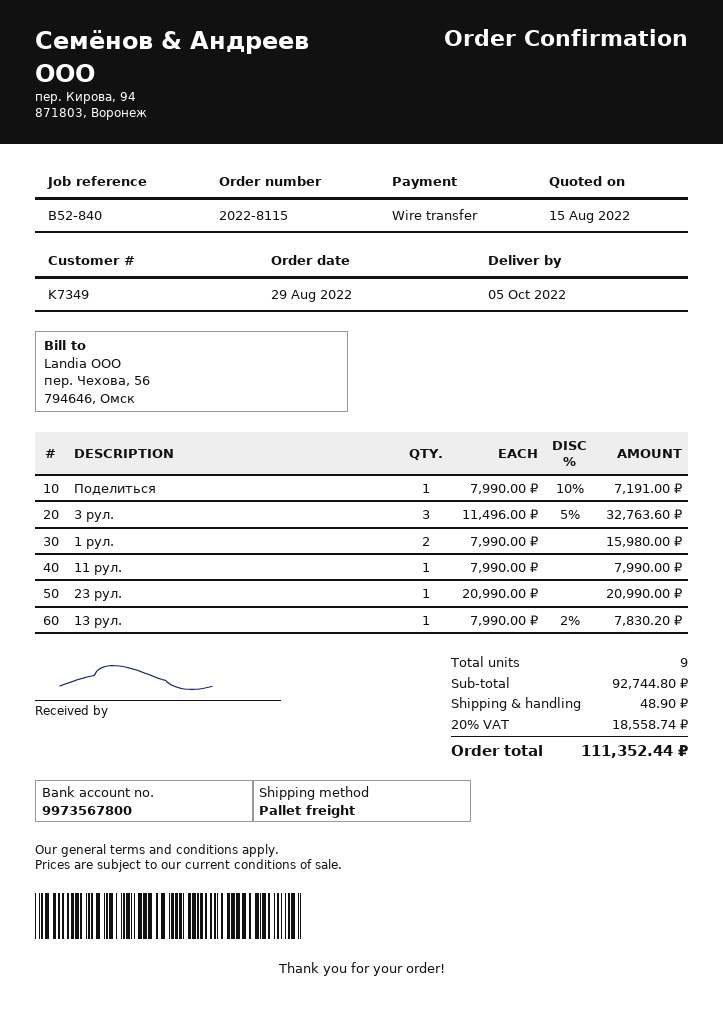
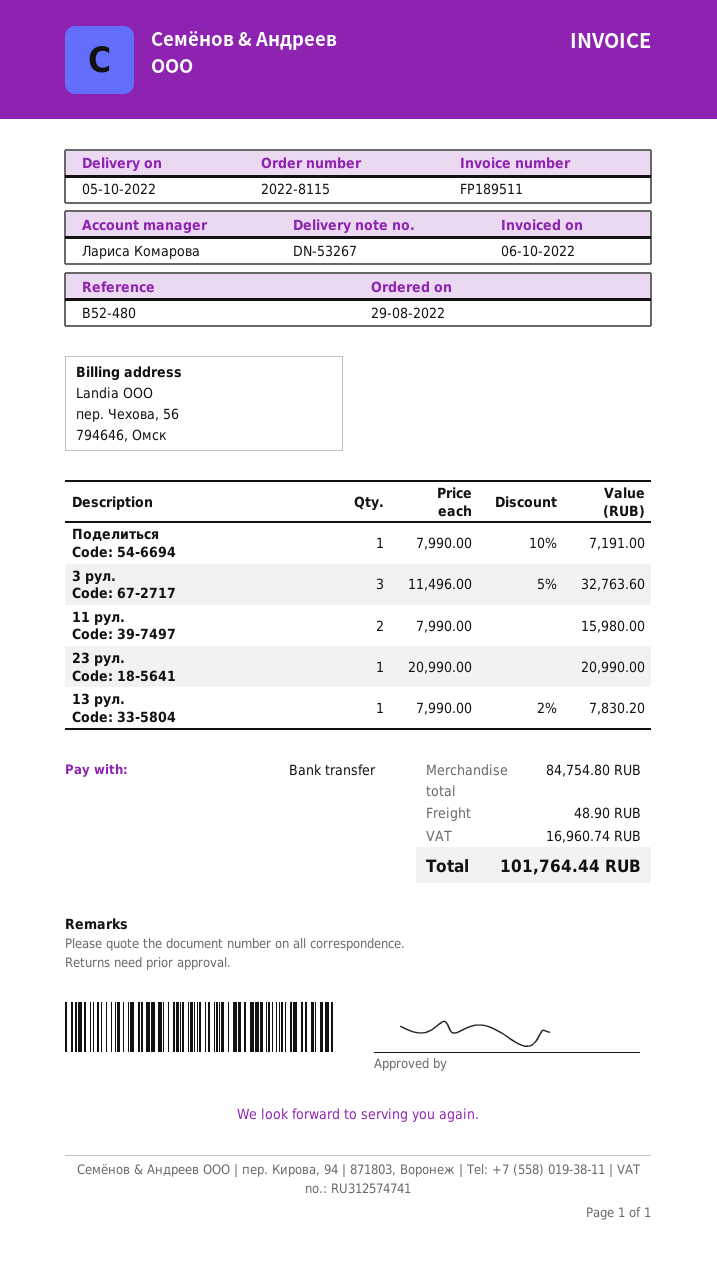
reference: B52-840 -> B52-480
1 рул.: 2 x 7990.00 = 15980.00 -> none
11 рул.: 1 x 7990.00 = 7990.00 -> 2 x 7990.00 = 15980.00
subtotal: 92744.80 -> 84754.80
tax: 18558.74 -> 16960.74
total: 111352.44 -> 101764.44

